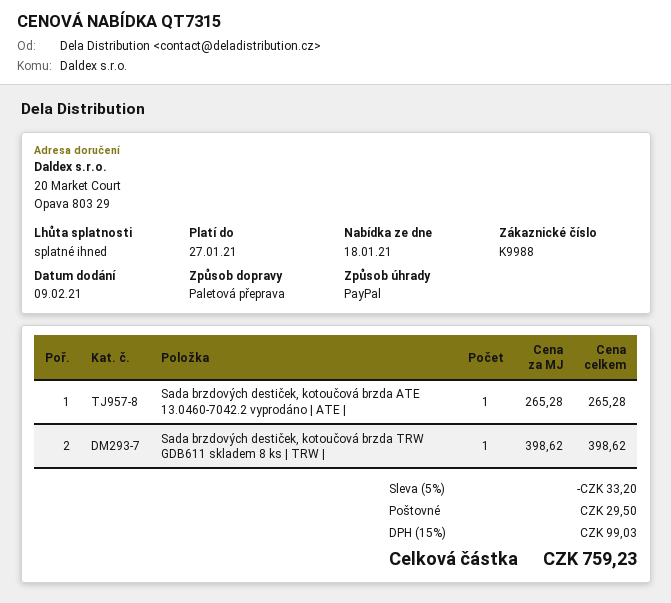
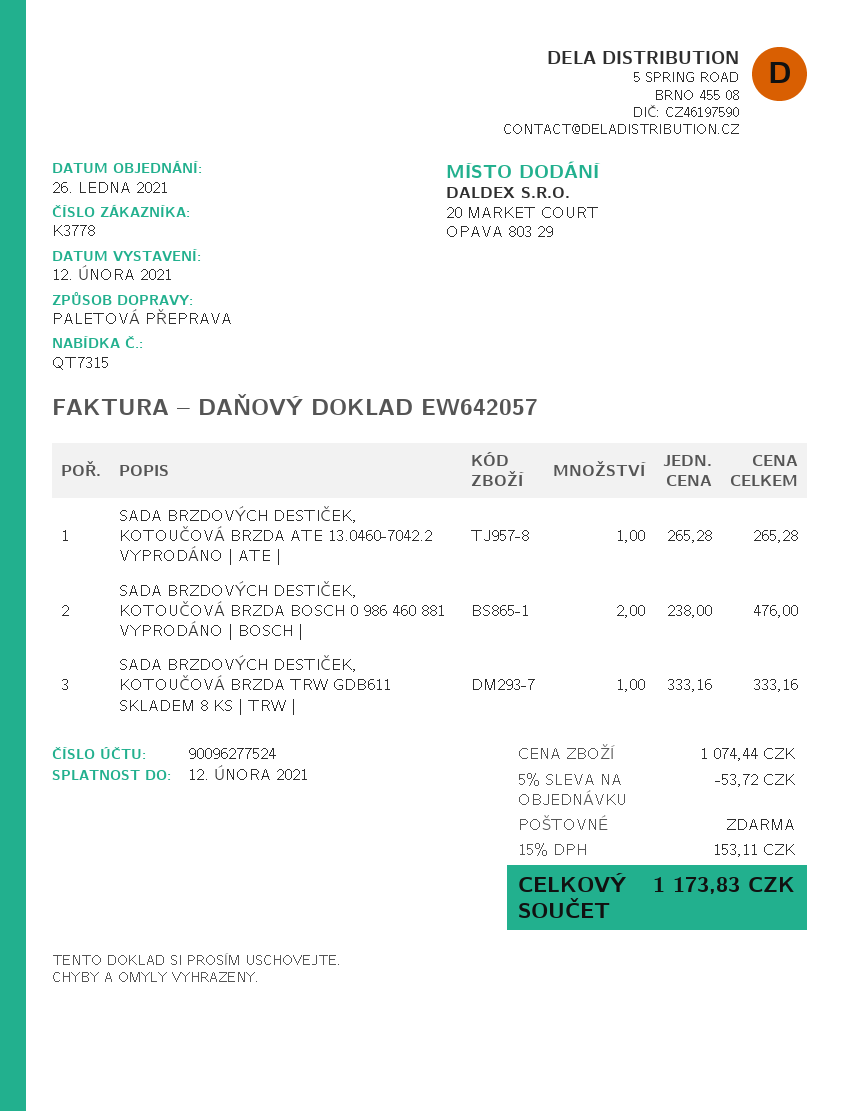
customer number: K9988 -> K3778
Sada brzdových destiček, kotoučová brzda TRW GDB611 skladem 8 ks | TRW |: 1 x 398.62 = 398.62 -> 1 x 333.16 = 333.16
SADA BRZDOVÝCH DESTIČEK, KOTOUČOVÁ BRZDA BOSCH 0 986 460 881 VYPRODÁNO | BOSCH |: none -> 2 x 238.00 = 476.00
discount: 5% = 33.20 -> 5% = 53.72
shipping: 29.50 -> 0.00
tax: 15% = 99.03 -> 15% = 153.11
total: 759.23 -> 1173.83

